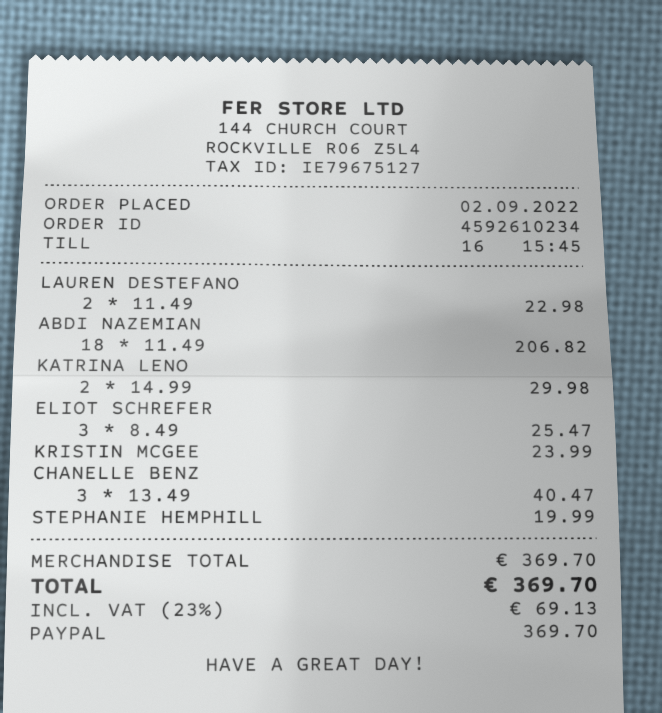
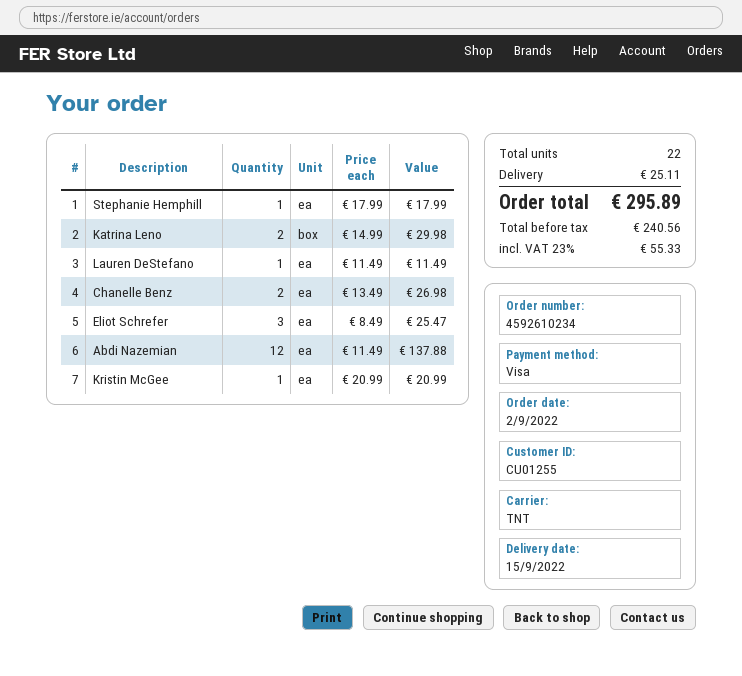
payment method: PayPal -> Visa
LAUREN DESTEFANO: 2 x 11.49 = 22.98 -> 1 x 11.49 = 11.49
ABDI NAZEMIAN: 18 x 11.49 = 206.82 -> 12 x 11.49 = 137.88
KRISTIN MCGEE: 1 x 23.99 = 23.99 -> 1 x 20.99 = 20.99
CHANELLE BENZ: 3 x 13.49 = 40.47 -> 2 x 13.49 = 26.98
STEPHANIE HEMPHILL: 1 x 19.99 = 19.99 -> 1 x 17.99 = 17.99
shipping: none -> 25.11
tax: 23% = 69.13 -> 23% = 55.33
total: 369.70 -> 295.89

